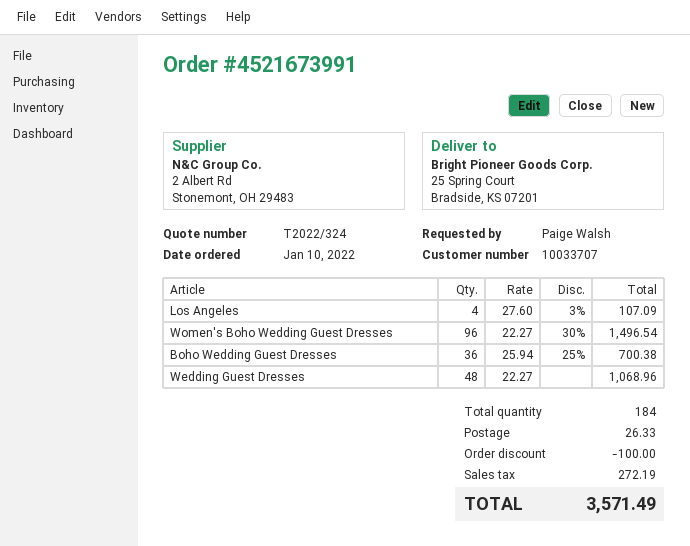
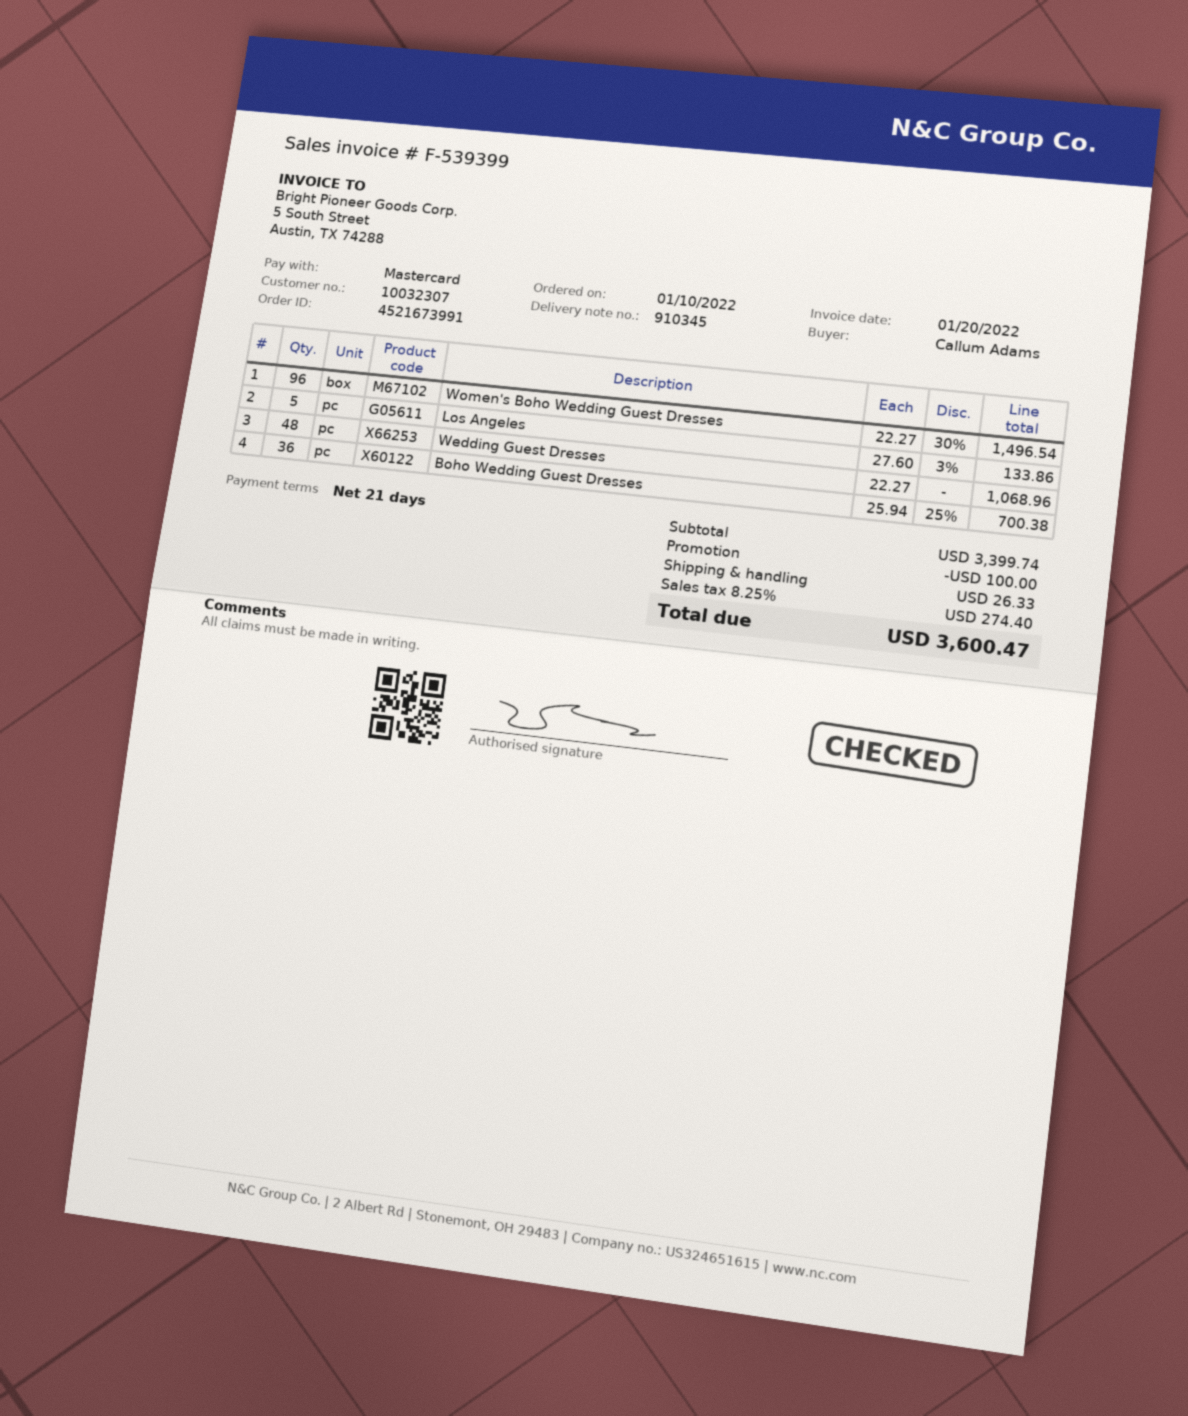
customer number: 10033707 -> 10032307
ordered by: Paige Walsh -> Callum Adams
Los Angeles: 4 x 27.60 - 3% = 107.09 -> 5 x 27.60 - 3% = 133.86
tax: 272.19 -> 274.40
total: 3571.49 -> 3600.47

